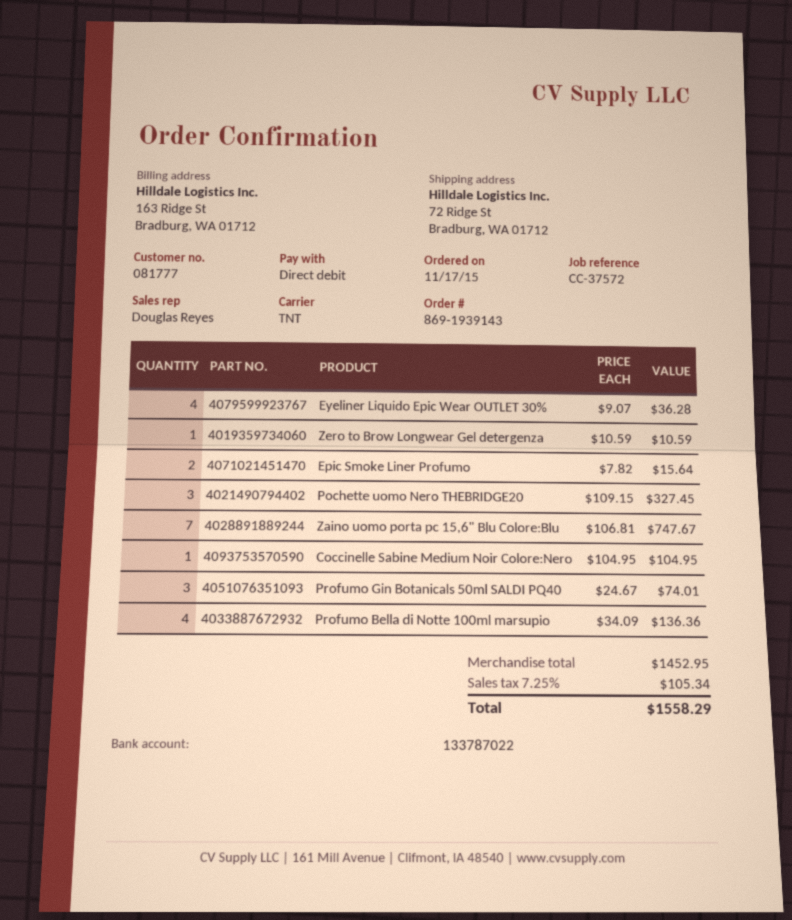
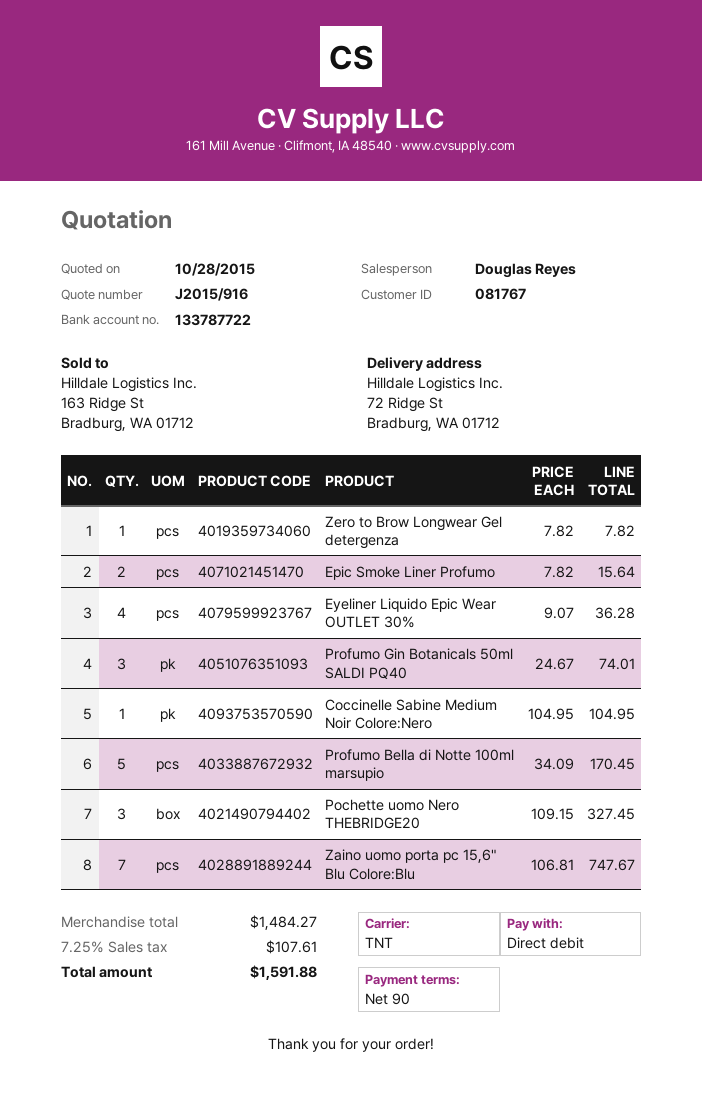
customer number: 081777 -> 081767
bank account: 133787022 -> 133787722
Zero to Brow Longwear Gel detergenza: 1 x 10.59 = 10.59 -> 1 x 7.82 = 7.82
Profumo Bella di Notte 100ml marsupio: 4 x 34.09 = 136.36 -> 5 x 34.09 = 170.45
subtotal: 1452.95 -> 1484.27
tax: 7.25% = 105.34 -> 7.25% = 107.61
total: 1558.29 -> 1591.88

